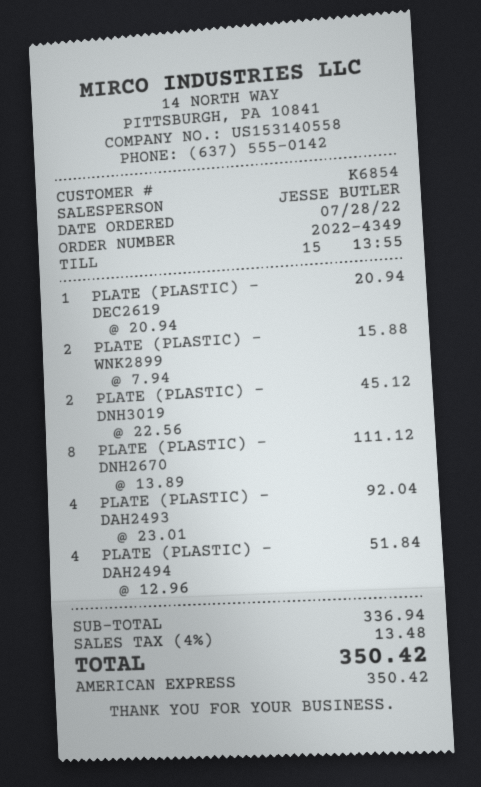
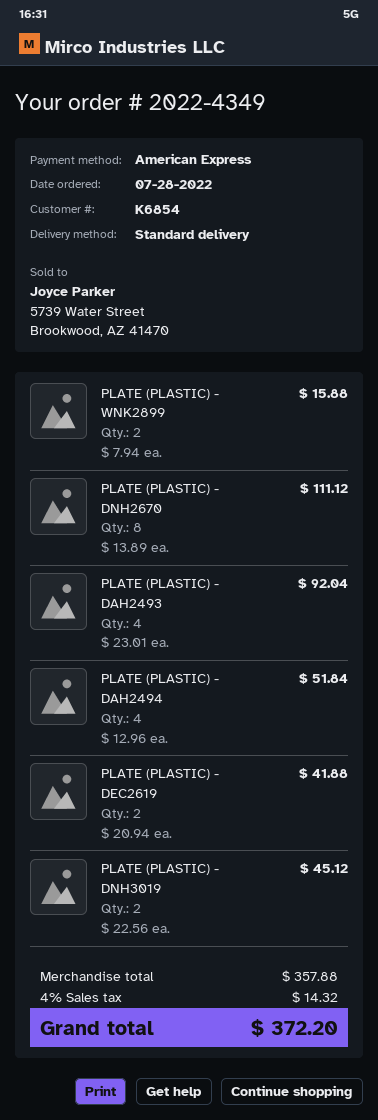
PLATE (PLASTIC) - DEC2619: 1 x 20.94 = 20.94 -> 2 x 20.94 = 41.88
subtotal: 336.94 -> 357.88
tax: 4% = 13.48 -> 4% = 14.32
total: 350.42 -> 372.20

